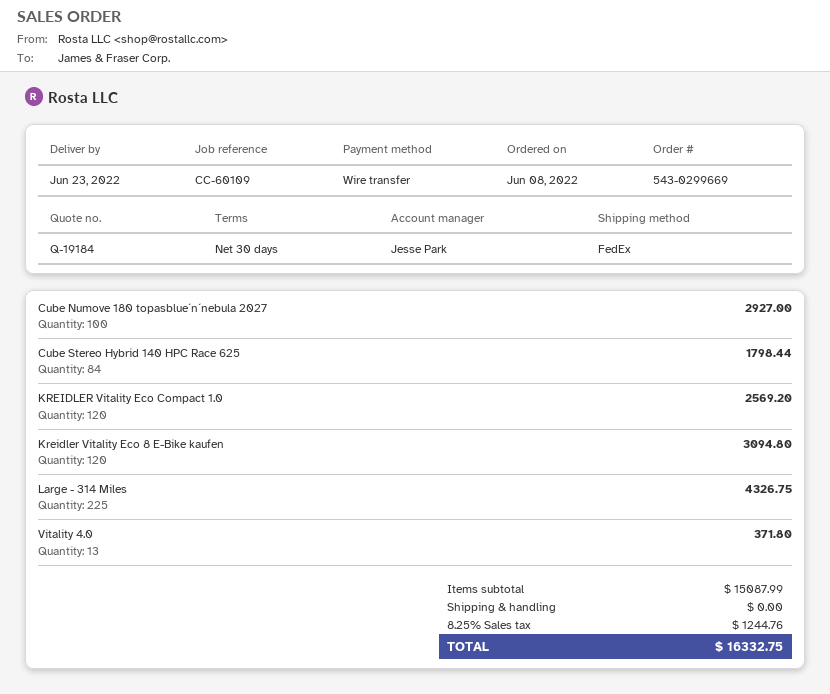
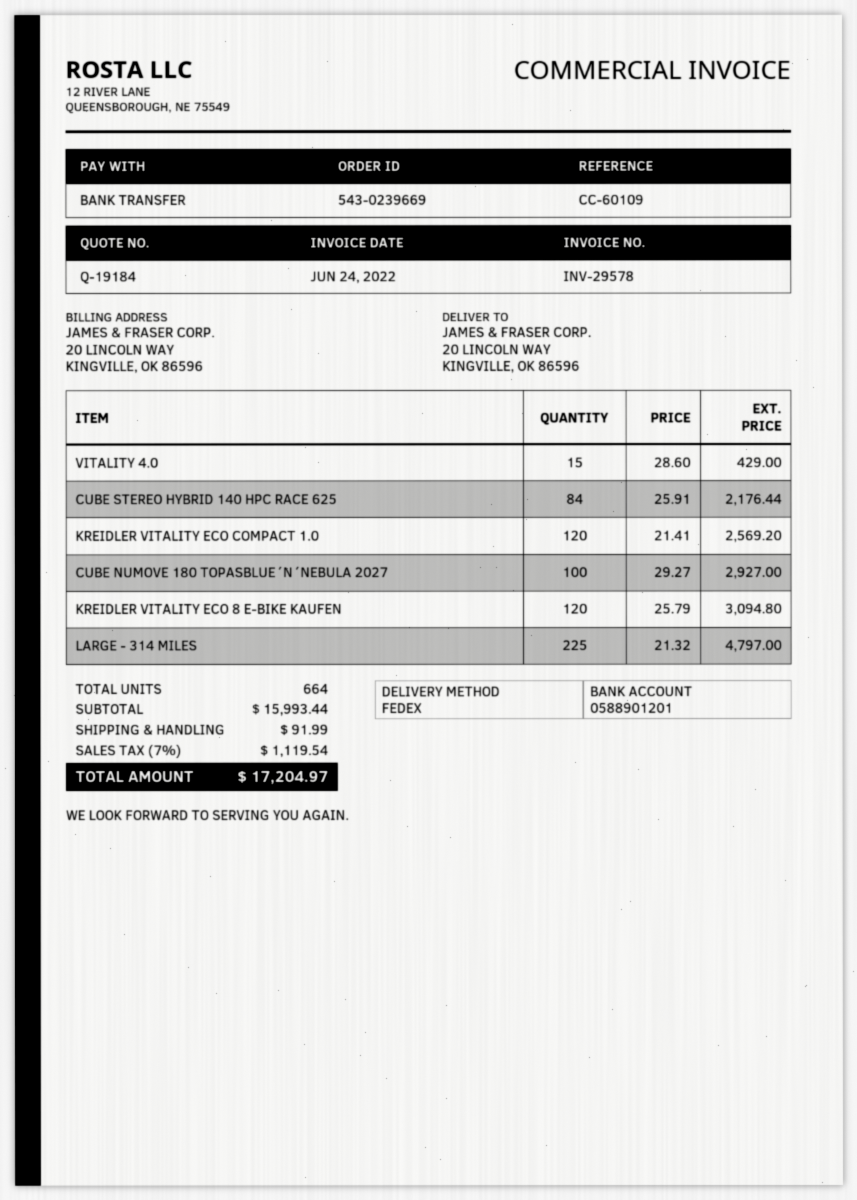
order number: 543-0299669 -> 543-0239669
Cube Stereo Hybrid 140 HPC Race 625: 84 for 1798.44 -> 84 for 2176.44
Large - 314 Miles: 225 for 4326.75 -> 225 for 4797.00
Vitality 4.0: 13 for 371.80 -> 15 for 429.00
subtotal: 15087.99 -> 15993.44
shipping: 0.00 -> 91.99
tax: 8.25% = 1244.76 -> 7% = 1119.54
total: 16332.75 -> 17204.97

